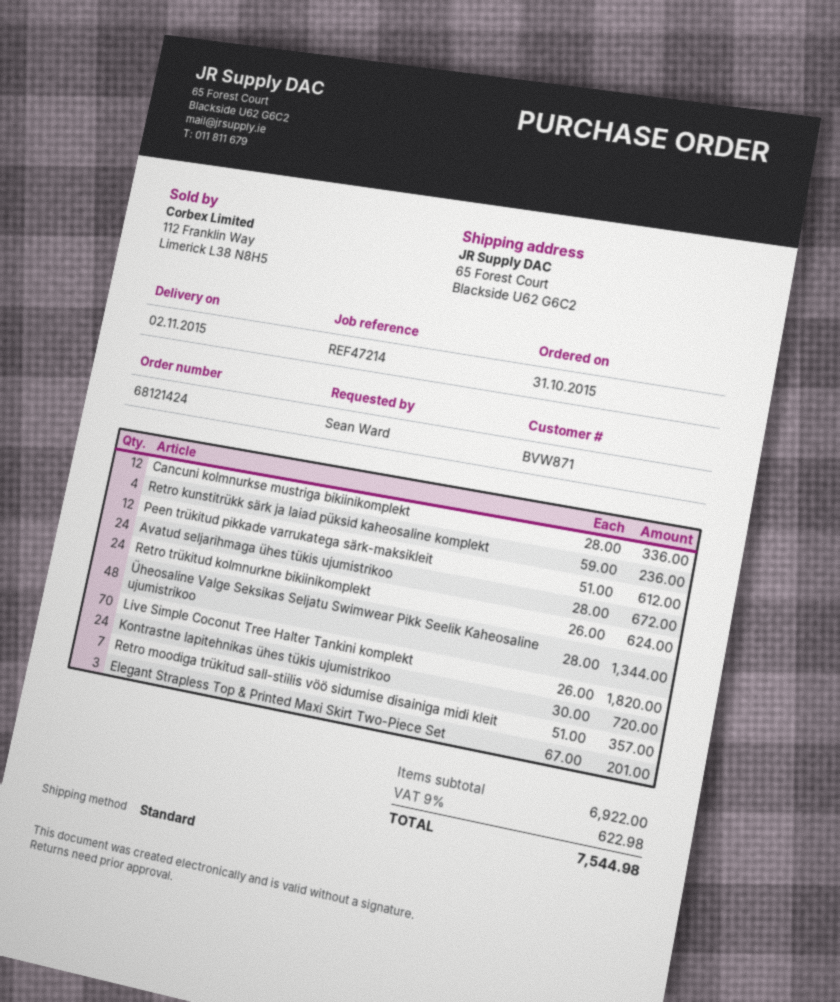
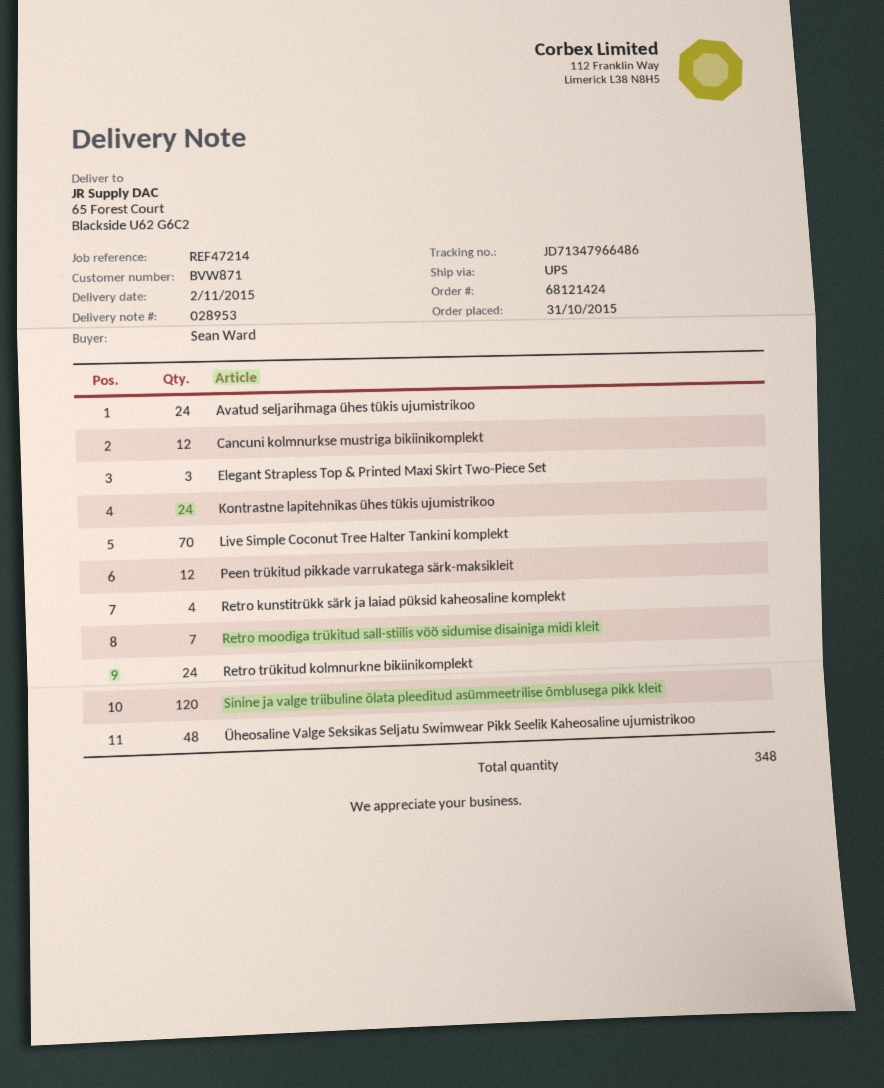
shipping method: standard -> UPS
Sinine ja valge triibuline õlata pleeditud asümmeetrilise õmblusega pikk kleit: none -> 120

